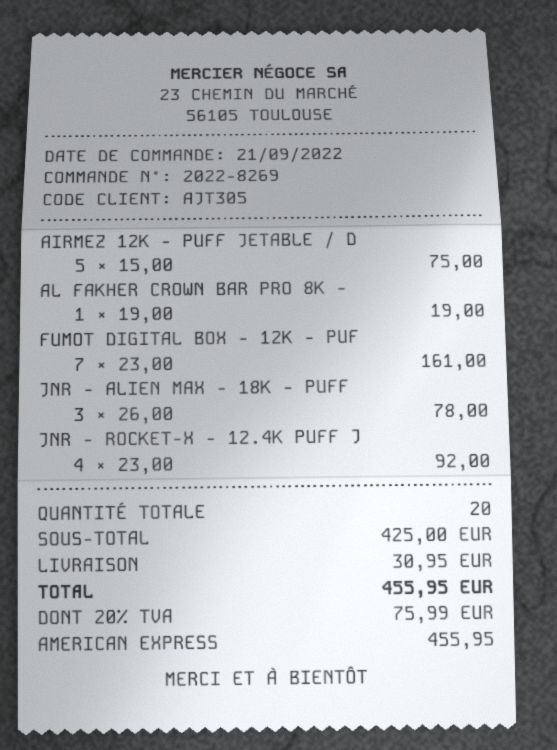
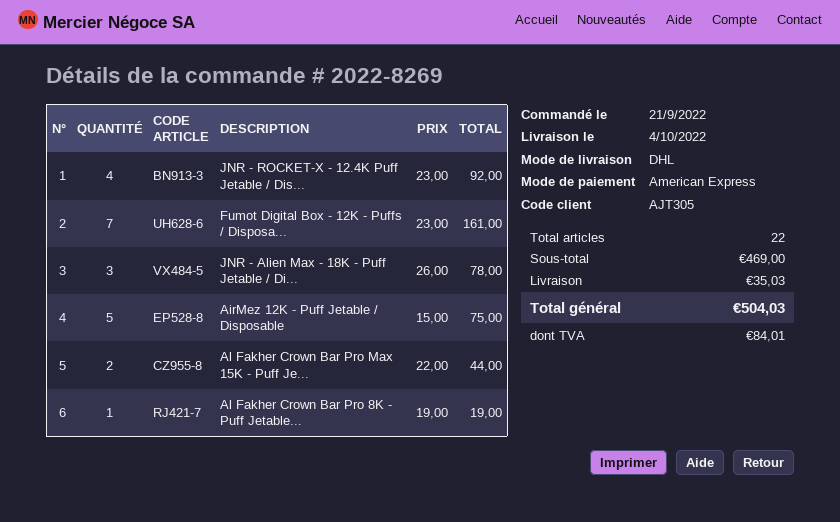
Al Fakher Crown Bar Pro Max 15K - Puff Je...: none -> 2 x 22.00 = 44.00
total quantity: 20 -> 22
subtotal: 425.00 -> 469.00
shipping: 30.95 -> 35.03
tax: 75.99 -> 84.01
total: 455.95 -> 504.03

